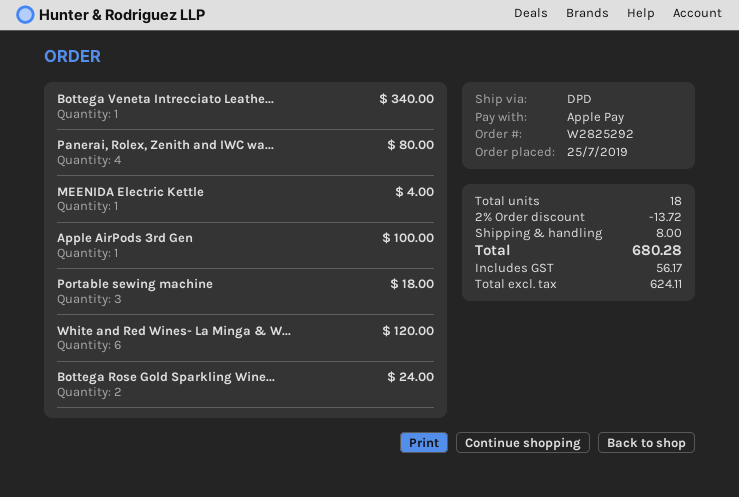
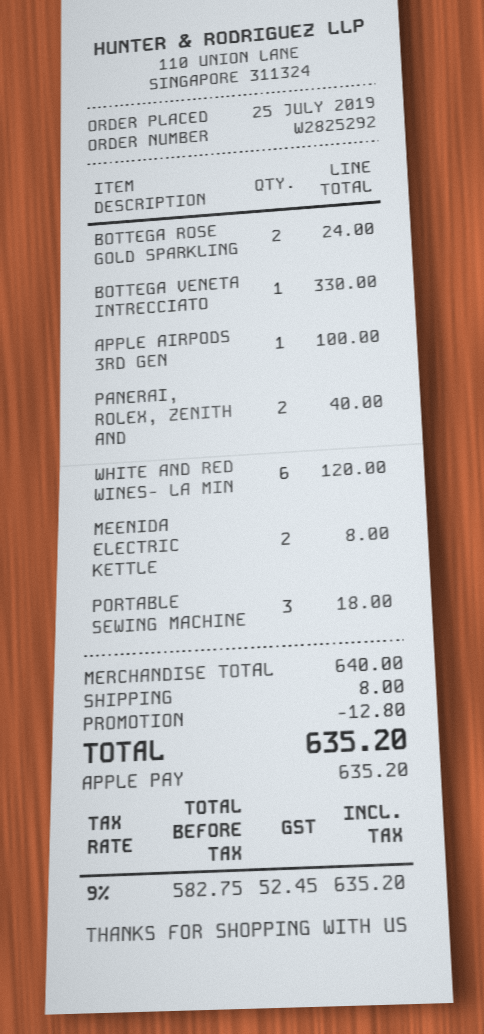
Bottega Veneta Intrecciato Leathe...: 1 for 340.00 -> 1 for 330.00
Panerai, Rolex, Zenith and IWC wa...: 4 for 80.00 -> 2 for 40.00
MEENIDA Electric Kettle: 1 for 4.00 -> 2 for 8.00
discount: 13.72 -> 12.80
net: 624.11 -> 582.75
tax: 56.17 -> 52.45
total: 680.28 -> 635.20

